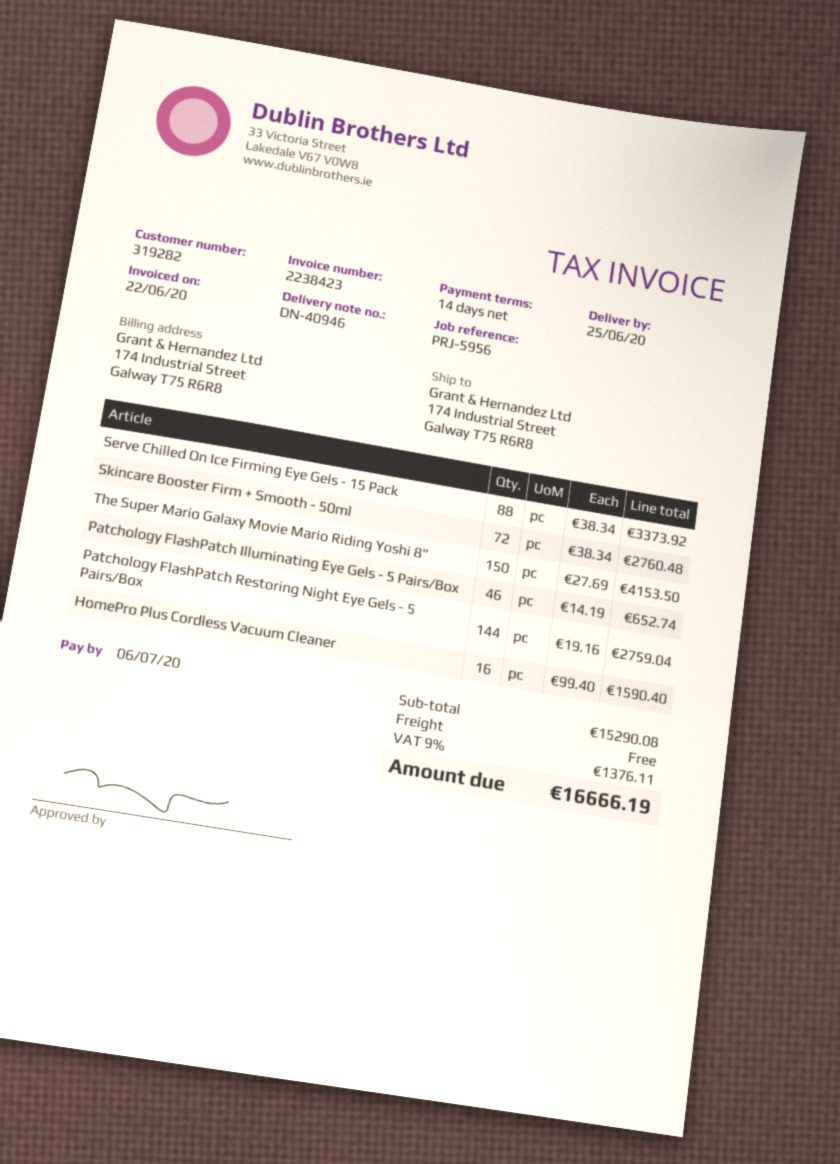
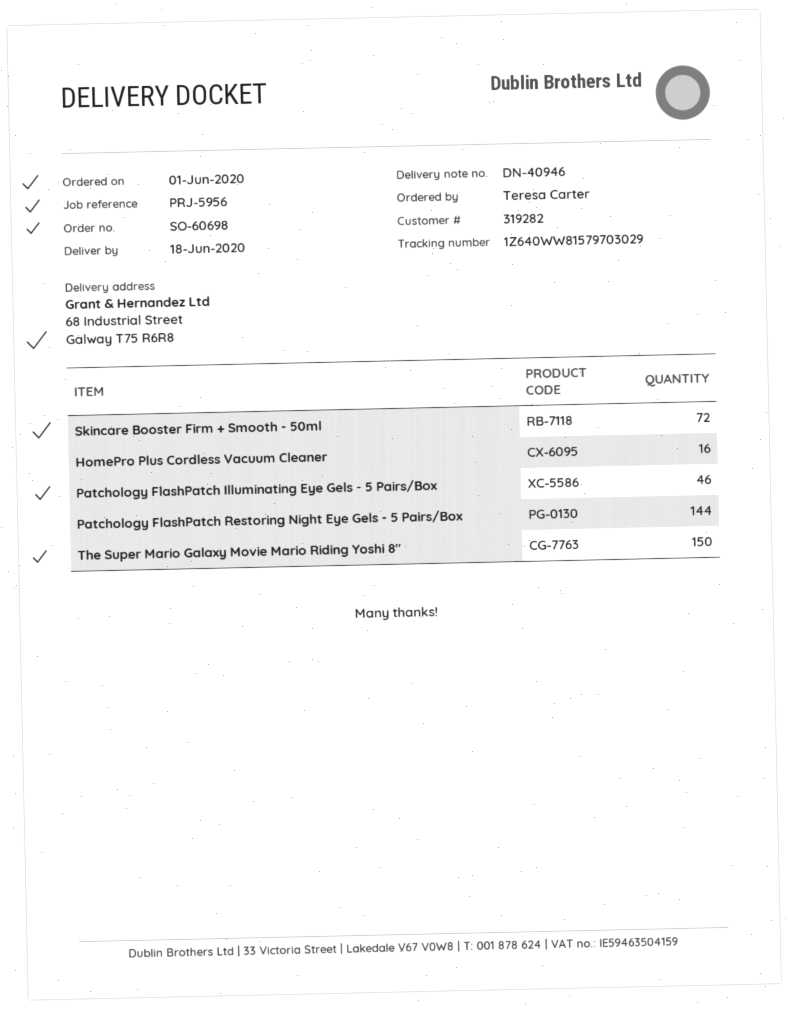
delivery date: 2020-06-25 -> 2020-06-18
ship to: 174 Industrial Street, Galway T75 R6R8 -> 68 Industrial Street, Galway T75 R6R8
Serve Chilled On Ice Firming Eye Gels - 15 Pack: 88 -> none

